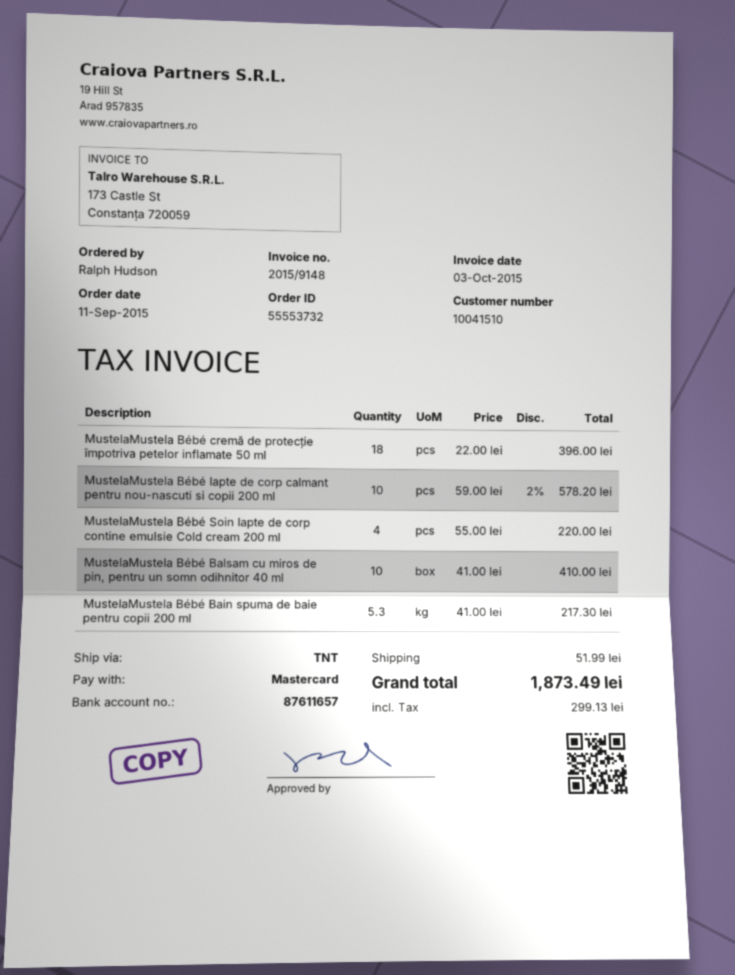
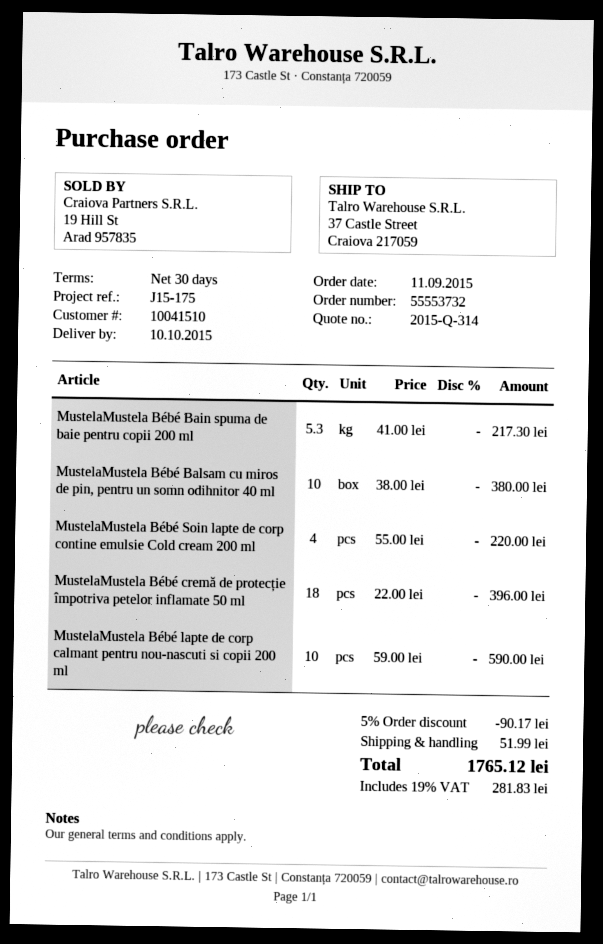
MustelaMustela Bébé lapte de corp calmant pentru nou-nascuti si copii 200 ml: 10 x 59.00 - 2% = 578.20 -> 10 x 59.00 = 590.00
MustelaMustela Bébé Balsam cu miros de pin, pentru un somn odihnitor 40 ml: 10 x 41.00 = 410.00 -> 10 x 38.00 = 380.00
discount: none -> 5% = 90.17
tax: 299.13 -> 281.83
total: 1873.49 -> 1765.12

